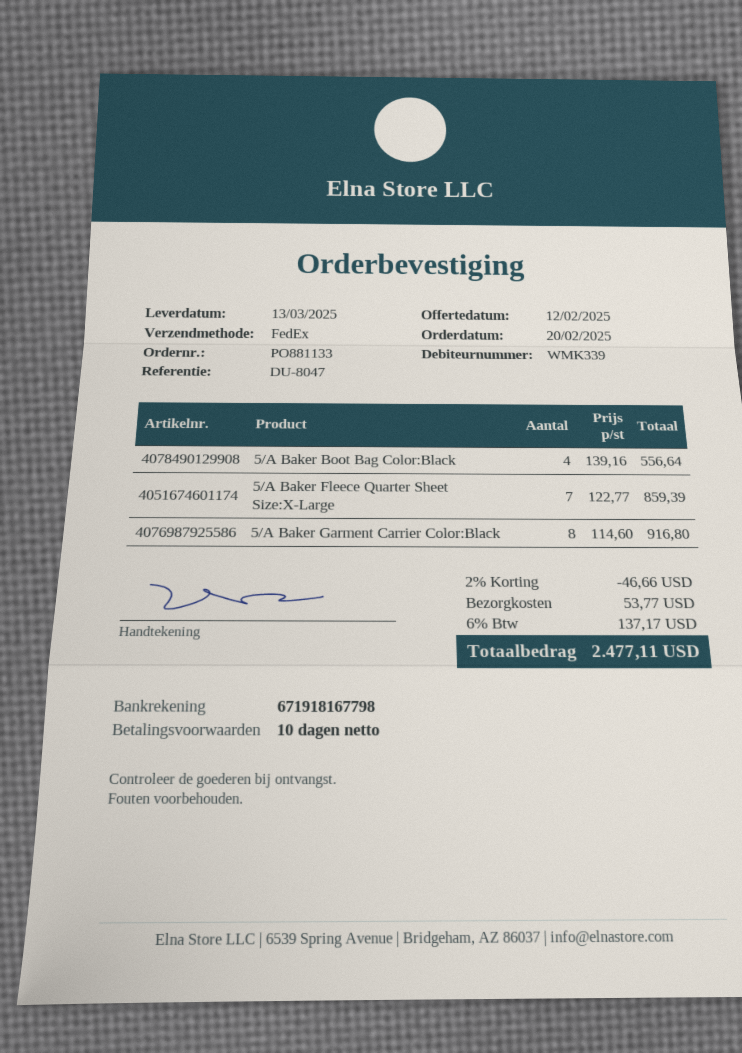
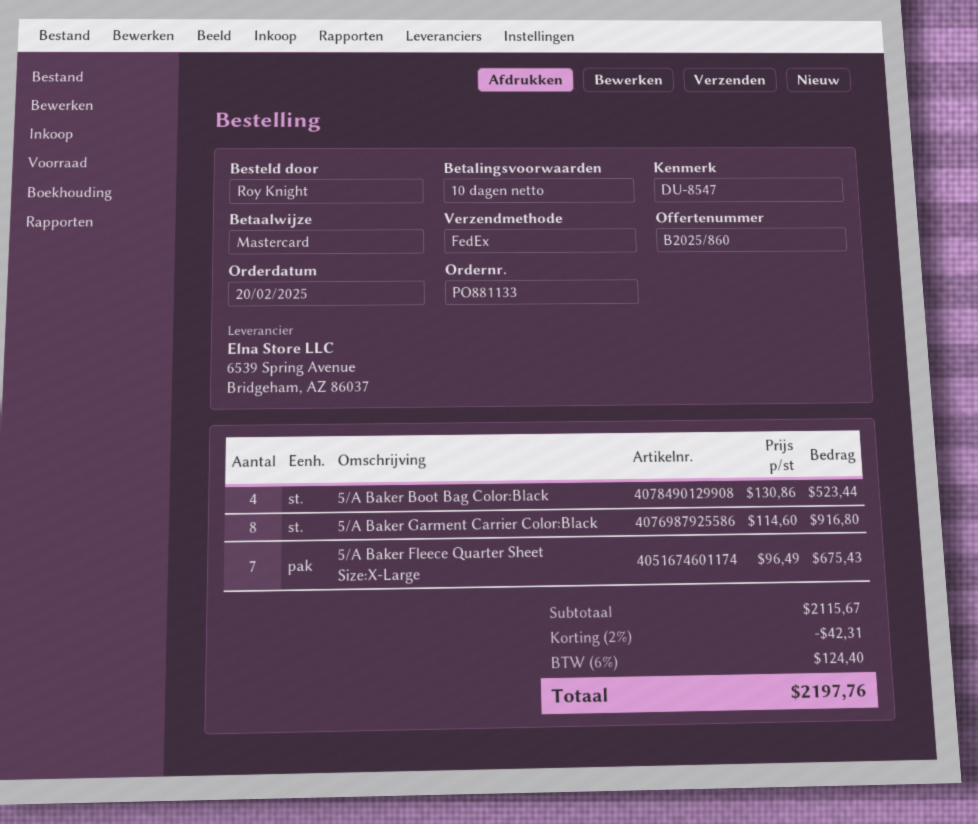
reference: DU-8047 -> DU-8547
5/A Baker Boot Bag Color:Black: 4 x 139.16 = 556.64 -> 4 x 130.86 = 523.44
5/A Baker Fleece Quarter Sheet Size:X-Large: 7 x 122.77 = 859.39 -> 7 x 96.49 = 675.43
discount: 2% = 46.66 -> 2% = 42.31
shipping: 53.77 -> none
tax: 6% = 137.17 -> 6% = 124.40
total: 2477.11 -> 2197.76

